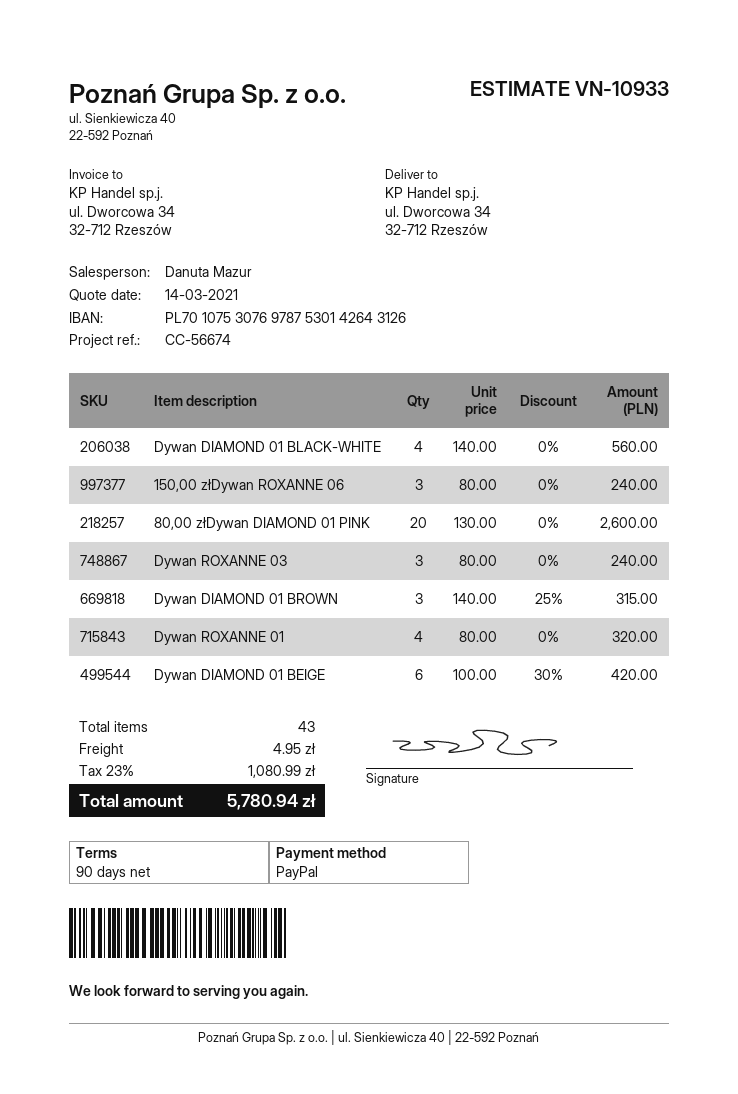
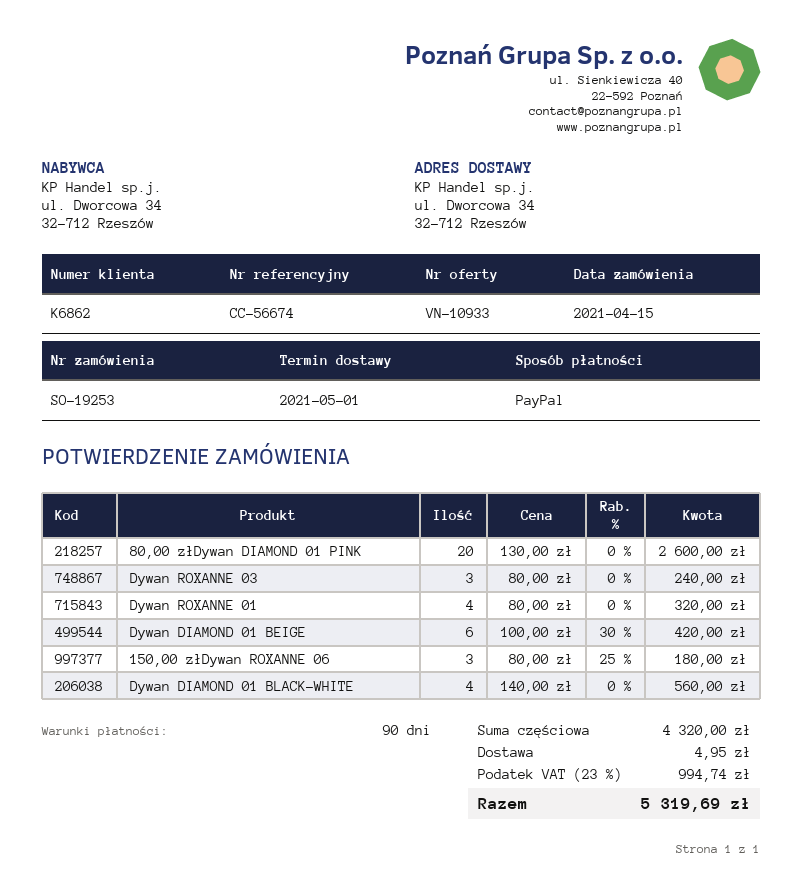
150,00 złDywan ROXANNE 06: 3 x 80.00 = 240.00 -> 3 x 80.00 - 25% = 180.00
Dywan DIAMOND 01 BROWN: 3 x 140.00 - 25% = 315.00 -> none
tax: 23% = 1080.99 -> 23% = 994.74
total: 5780.94 -> 5319.69

